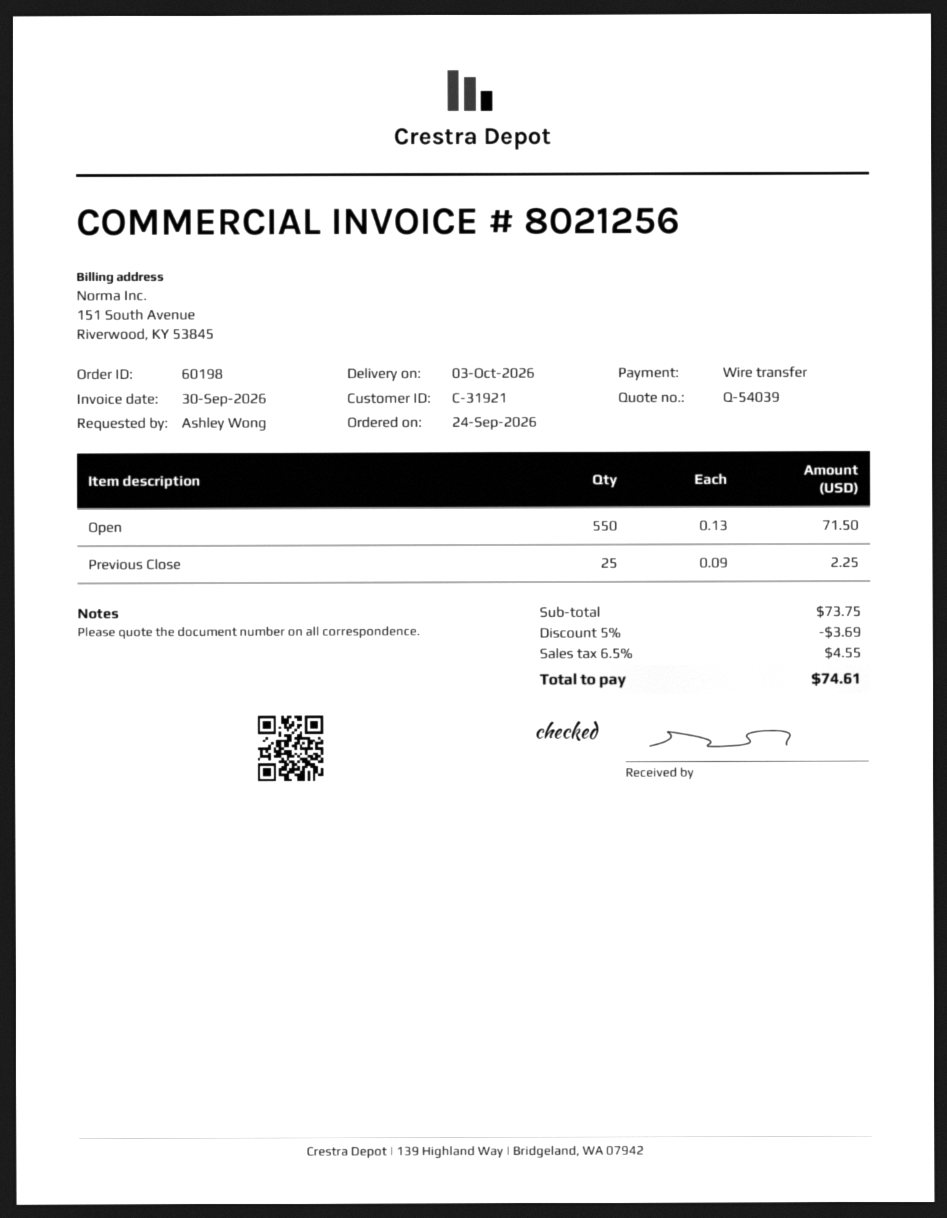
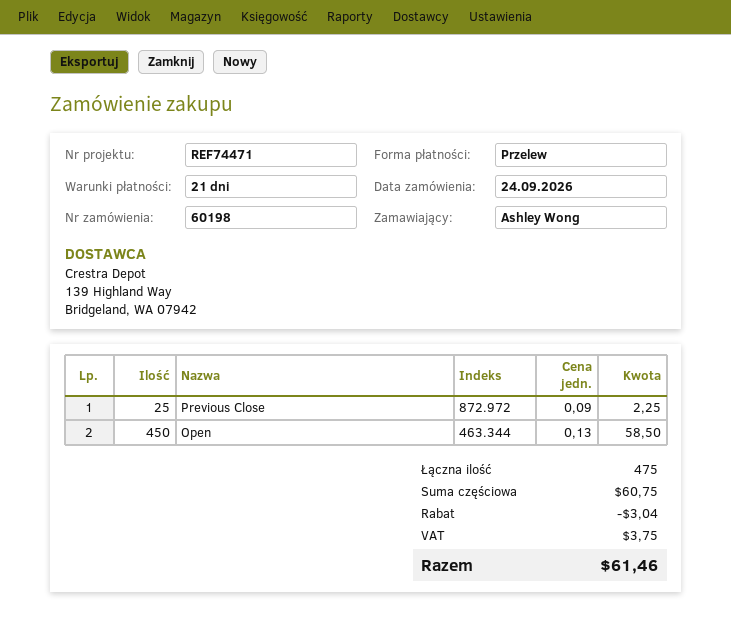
Open: 550 x 0.13 = 71.50 -> 450 x 0.13 = 58.50
subtotal: 73.75 -> 60.75
discount: 3.69 -> 3.04
tax: 4.55 -> 3.75
total: 74.61 -> 61.46

